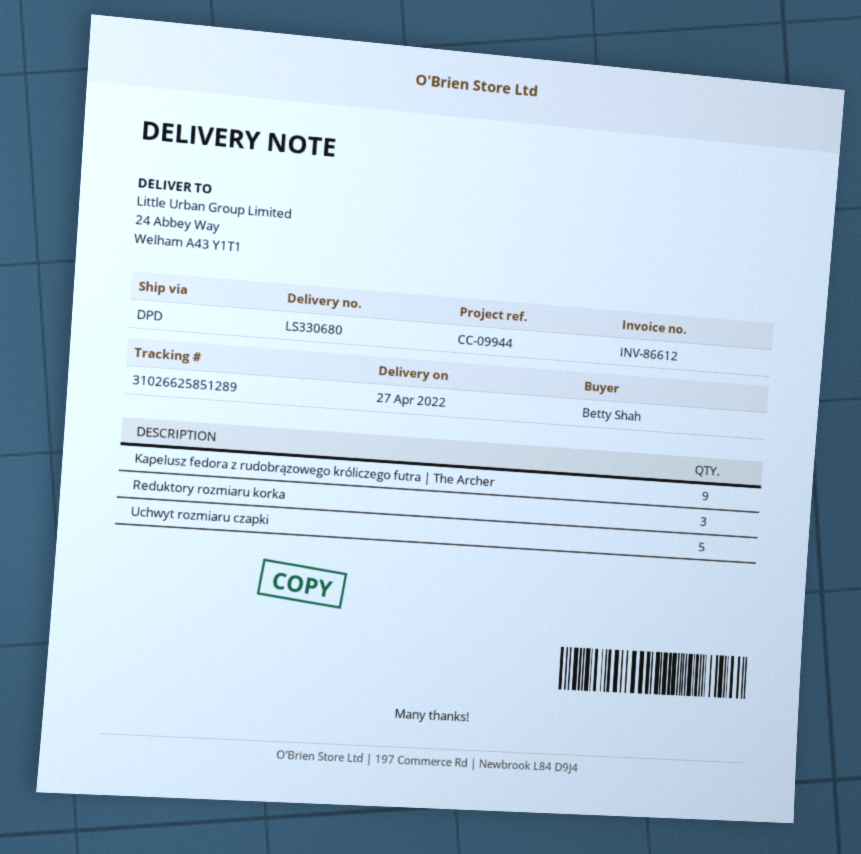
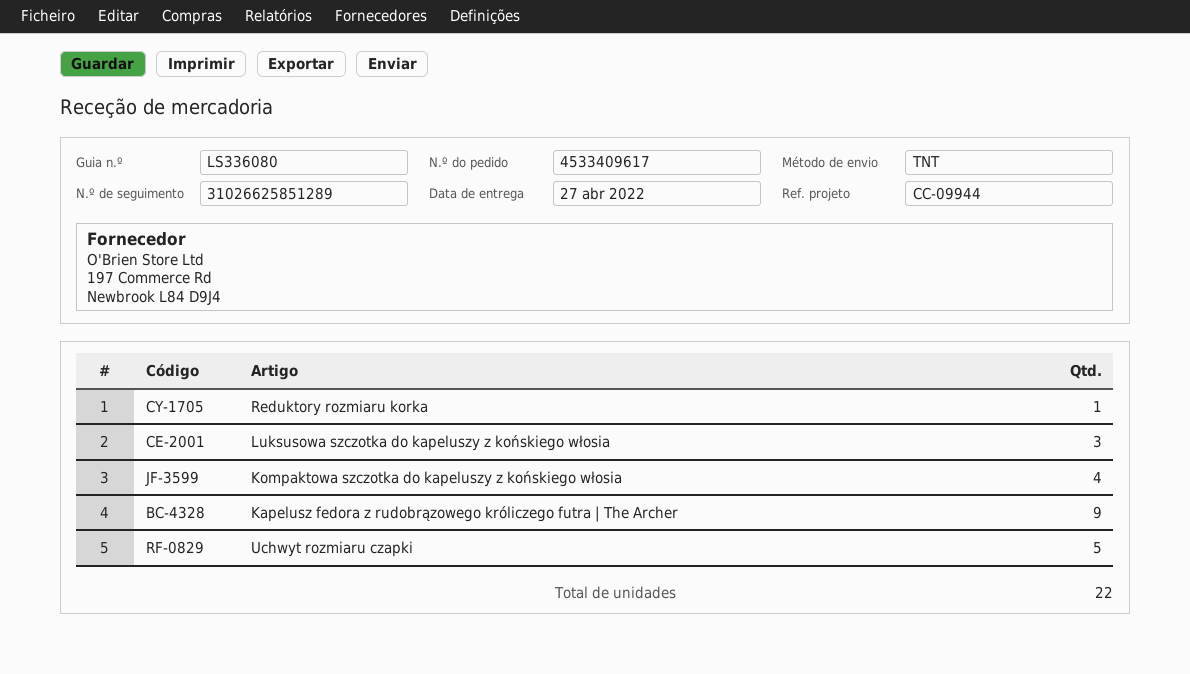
delivery note number: LS330680 -> LS336080
shipping method: DPD -> TNT
Reduktory rozmiaru korka: 3 -> 1
Luksusowa szczotka do kapeluszy z końskiego włosia: none -> 3
Kompaktowa szczotka do kapeluszy z końskiego włosia: none -> 4

